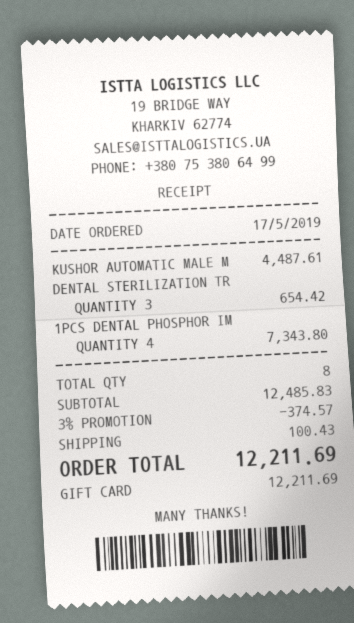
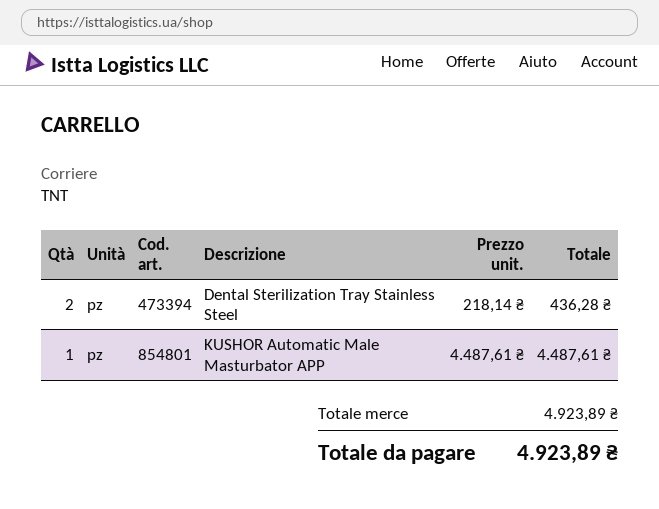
DENTAL STERILIZATION TR: 3 for 654.42 -> 2 for 436.28
1PCS DENTAL PHOSPHOR IM: 4 for 7343.80 -> none
subtotal: 12485.83 -> 4923.89
discount: 3% = 374.57 -> none
shipping: 100.43 -> none
total: 12211.69 -> 4923.89

